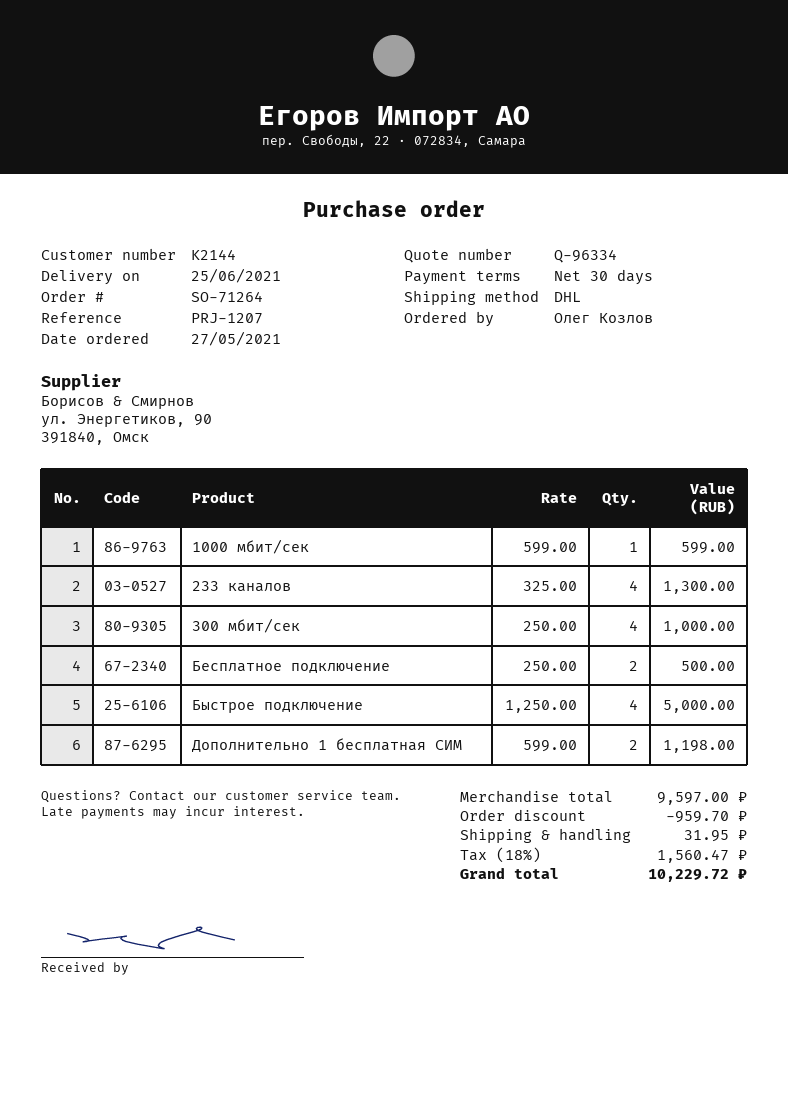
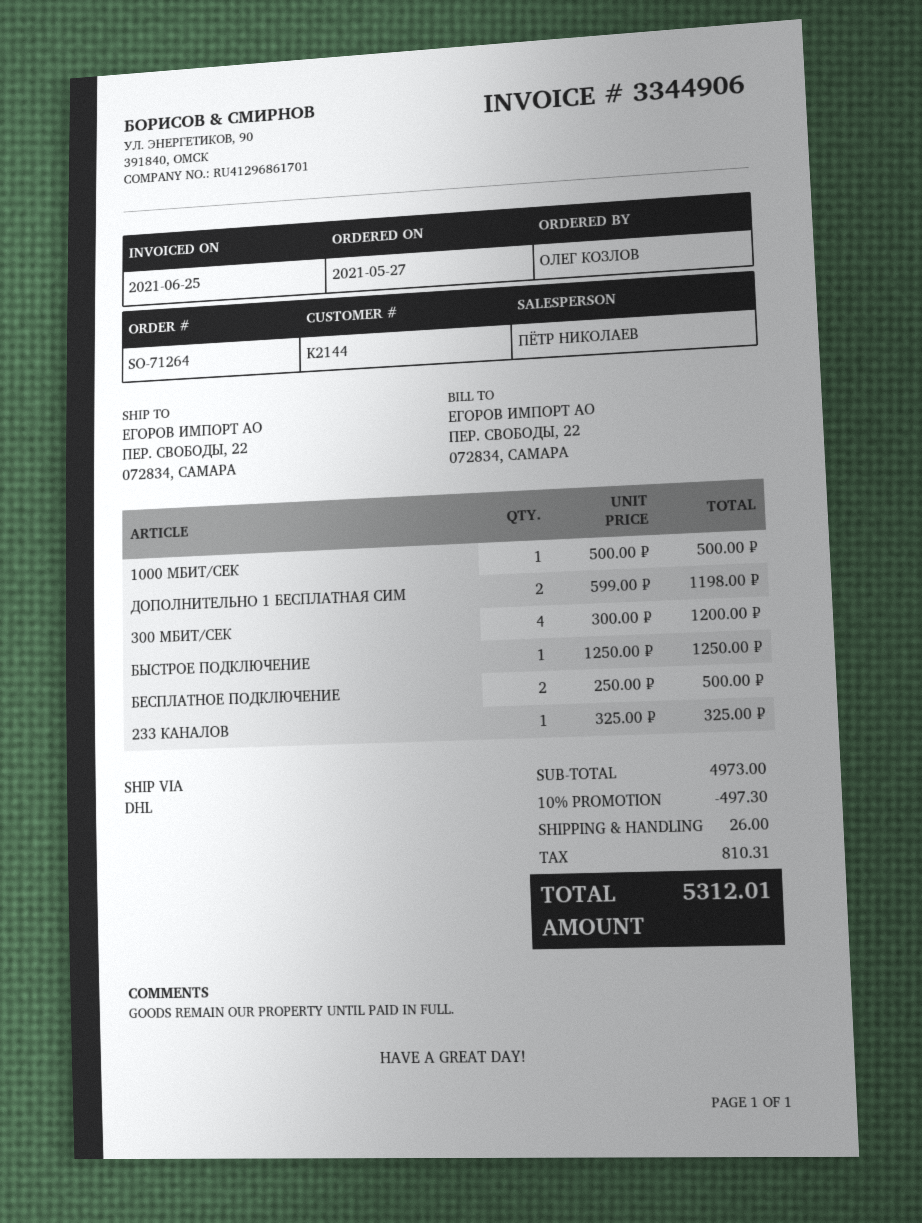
1000 мбит/сек: 1 x 599.00 = 599.00 -> 1 x 500.00 = 500.00
233 каналов: 4 x 325.00 = 1300.00 -> 1 x 325.00 = 325.00
300 мбит/сек: 4 x 250.00 = 1000.00 -> 4 x 300.00 = 1200.00
Быстрое подключение: 4 x 1250.00 = 5000.00 -> 1 x 1250.00 = 1250.00
subtotal: 9597.00 -> 4973.00
discount: 959.70 -> 497.30
shipping: 31.95 -> 26.00
tax: 1560.47 -> 810.31
total: 10229.72 -> 5312.01

